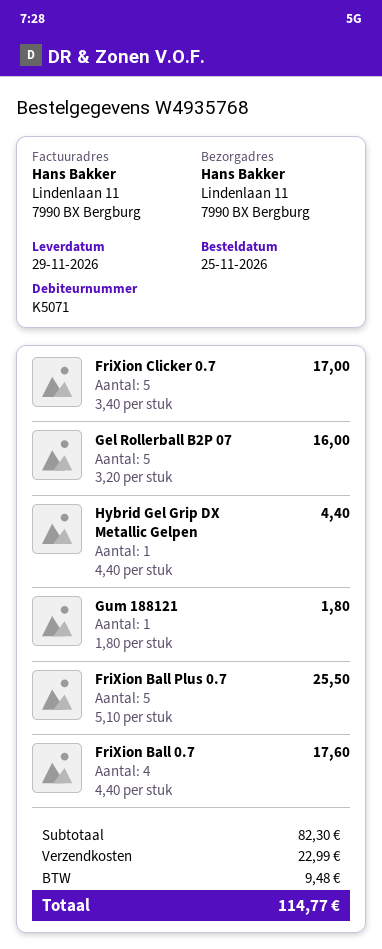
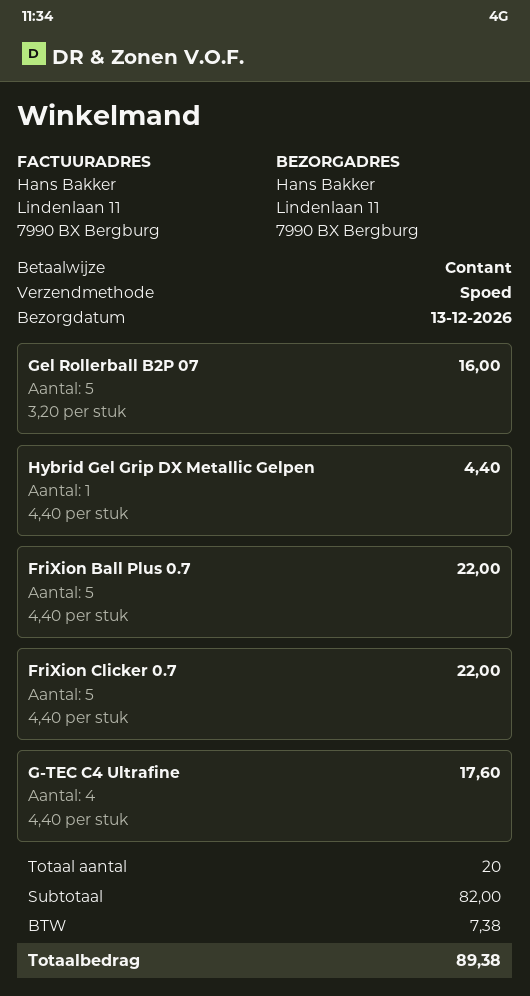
delivery date: 2026-11-29 -> 2026-12-13
FriXion Clicker 0.7: 5 x 3.40 = 17.00 -> 5 x 4.40 = 22.00
Gum 188121: 1 x 1.80 = 1.80 -> none
FriXion Ball Plus 0.7: 5 x 5.10 = 25.50 -> 5 x 4.40 = 22.00
FriXion Ball 0.7: 4 x 4.40 = 17.60 -> none
G-TEC C4 Ultrafine: none -> 4 x 4.40 = 17.60
subtotal: 82.30 -> 82.00
shipping: 22.99 -> none
tax: 9.48 -> 7.38
total: 114.77 -> 89.38

